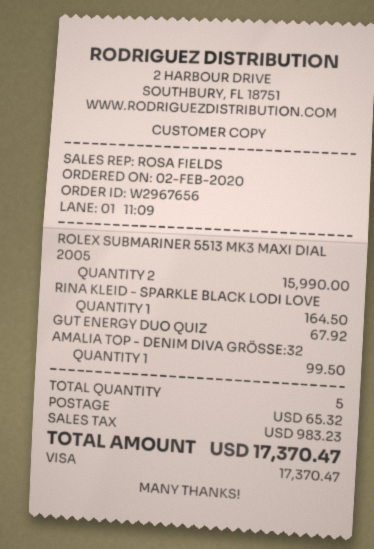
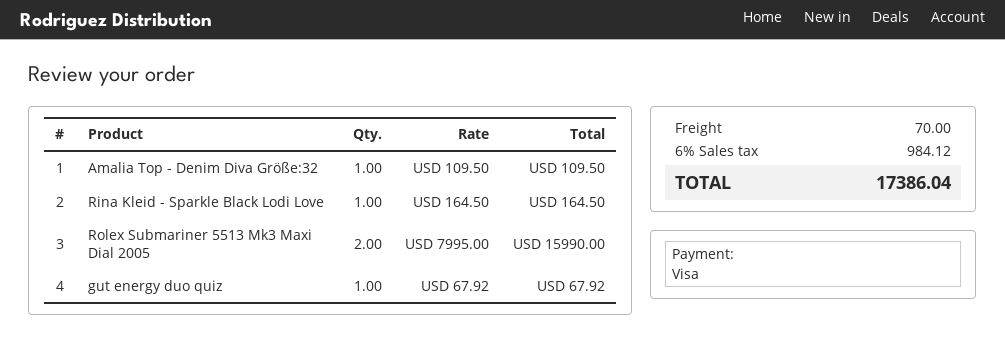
AMALIA TOP - DENIM DIVA GRÖSSE:32: 1 for 99.50 -> 1 for 109.50
shipping: 65.32 -> 70.00
tax: 983.23 -> 984.12
total: 17370.47 -> 17386.04

